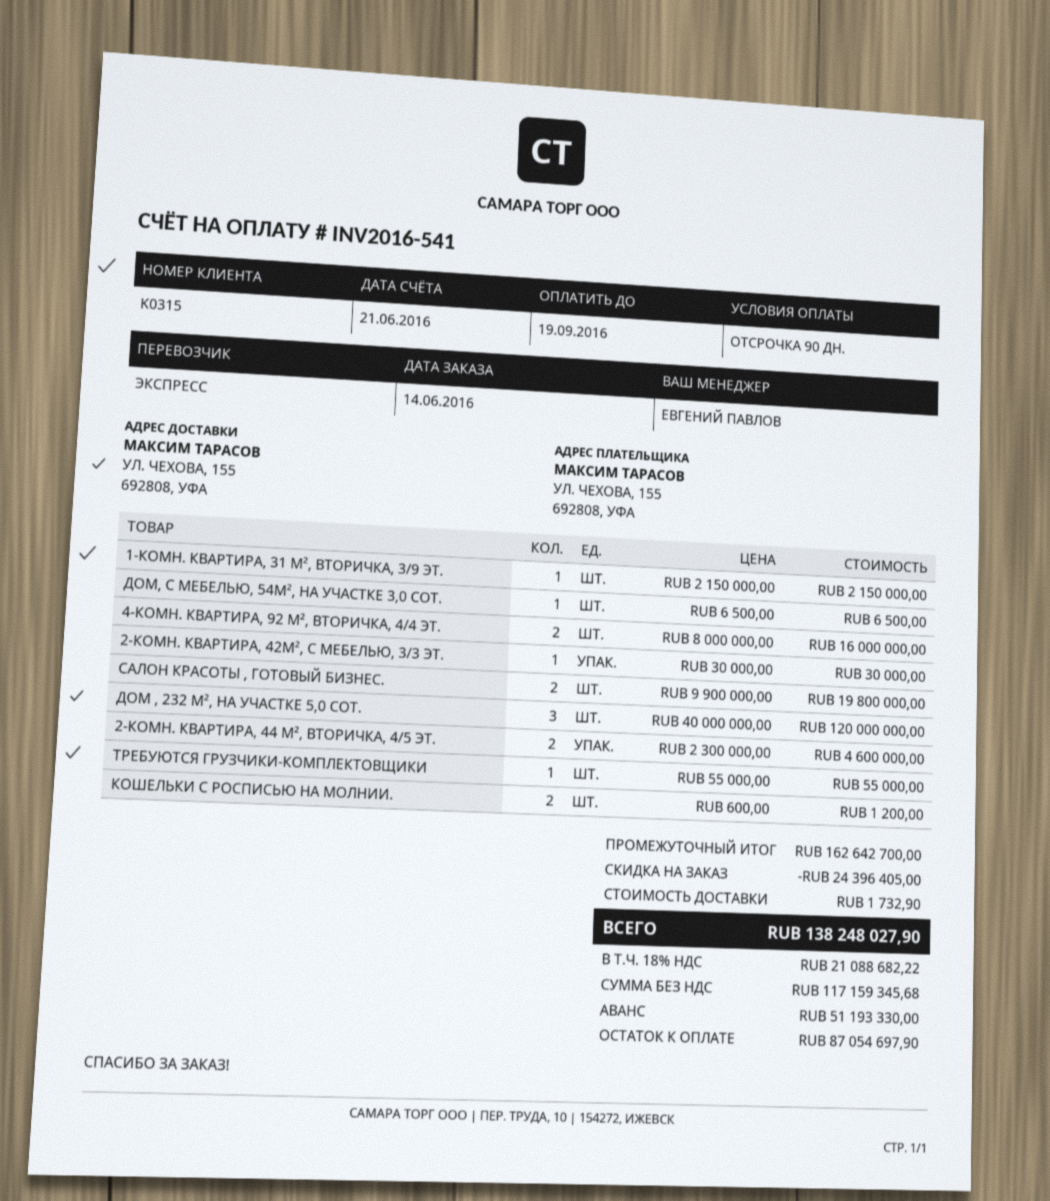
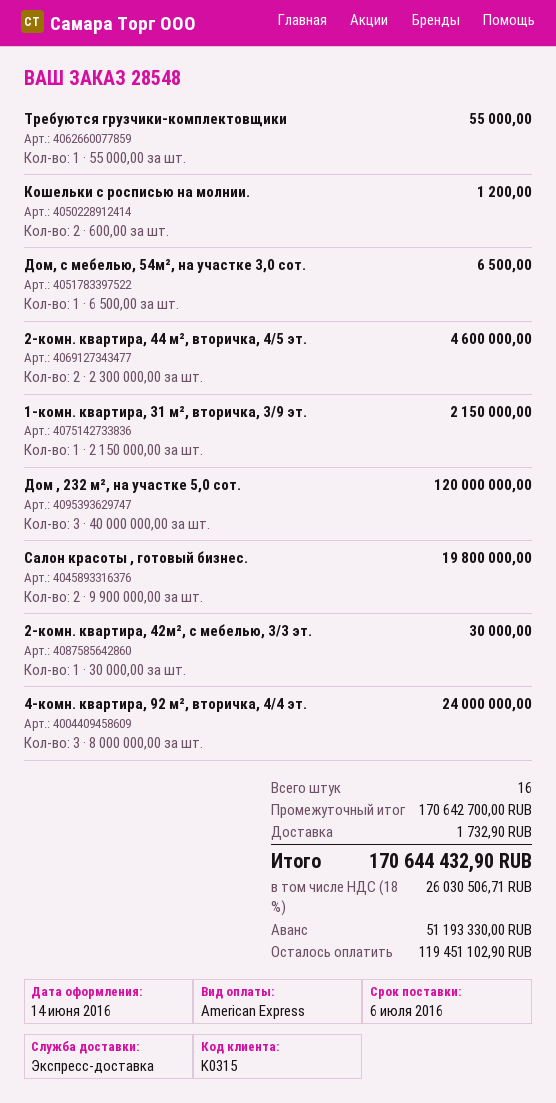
4-КОМН. КВАРТИРА, 92 М², ВТОРИЧКА, 4/4 ЭТ.: 2 x 8000000.00 = 16000000.00 -> 3 x 8000000.00 = 24000000.00
subtotal: 162642700.00 -> 170642700.00
discount: 24396405.00 -> none
tax: 18% = 21088682.22 -> 18% = 26030506.71
total: 138248027.90 -> 170644432.90
balance: 87054697.90 -> 119451102.90

